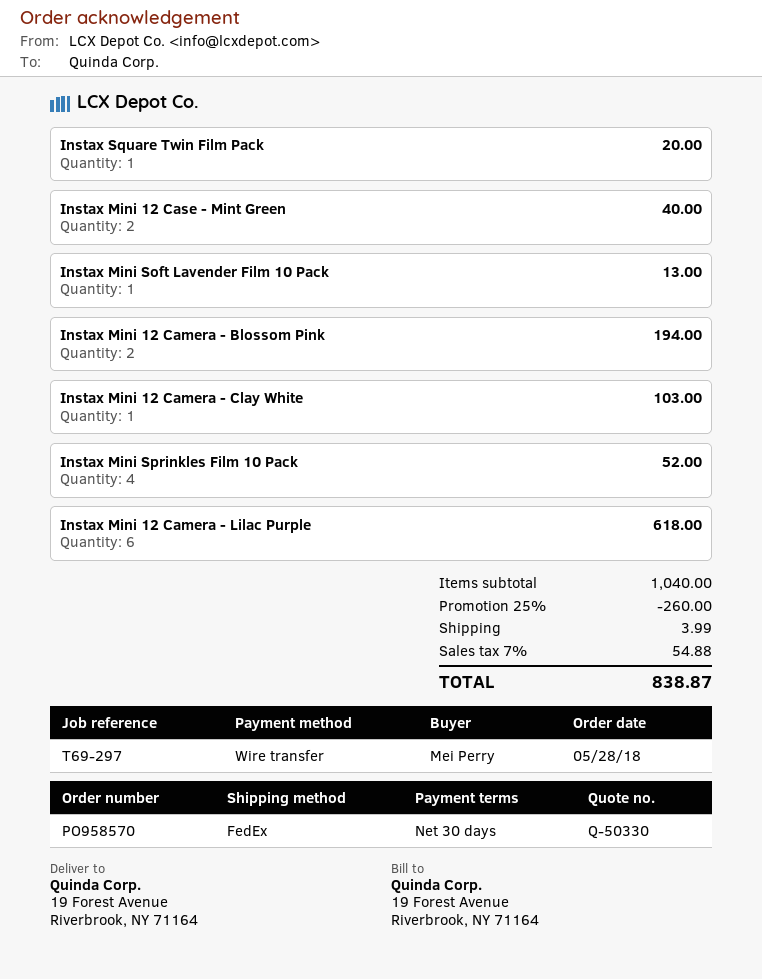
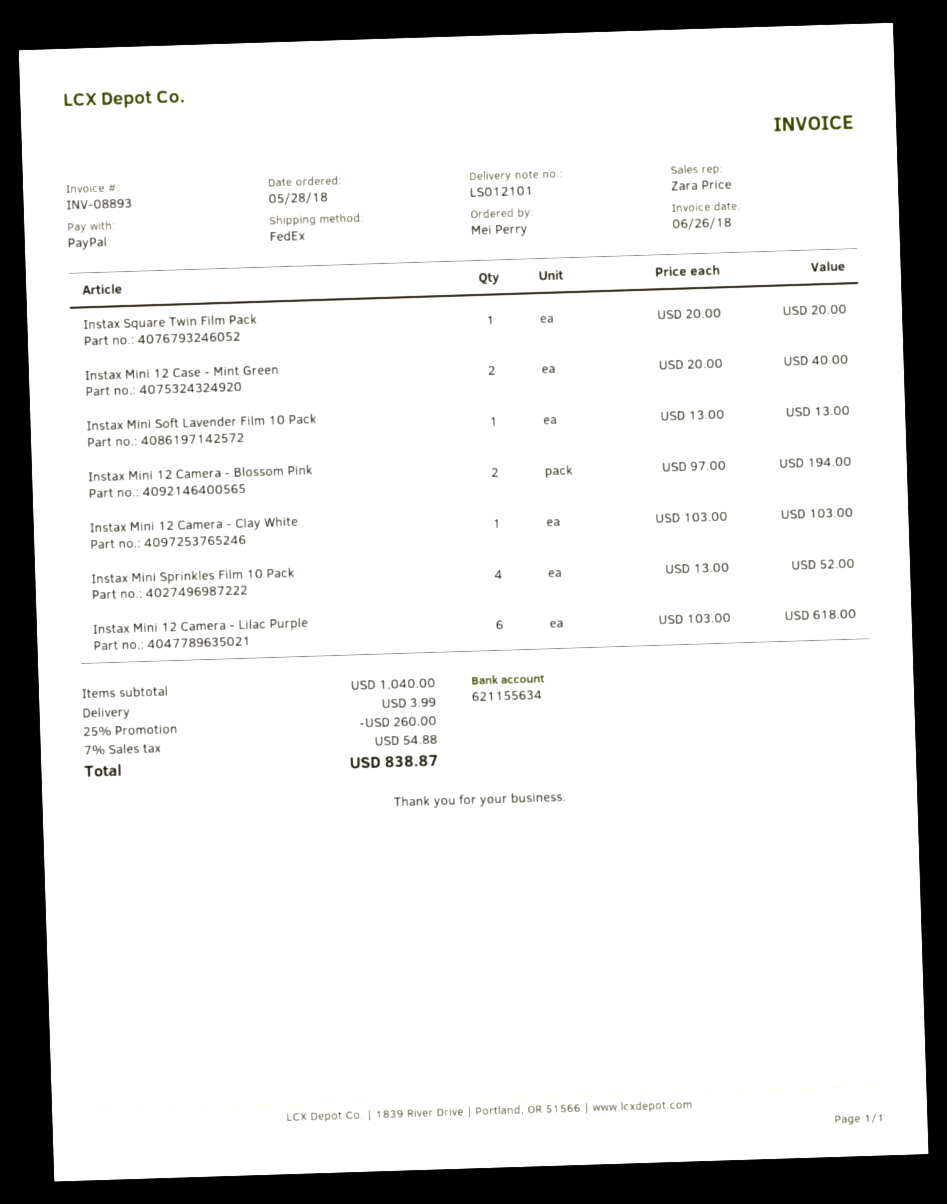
payment method: bank transfer -> PayPal

